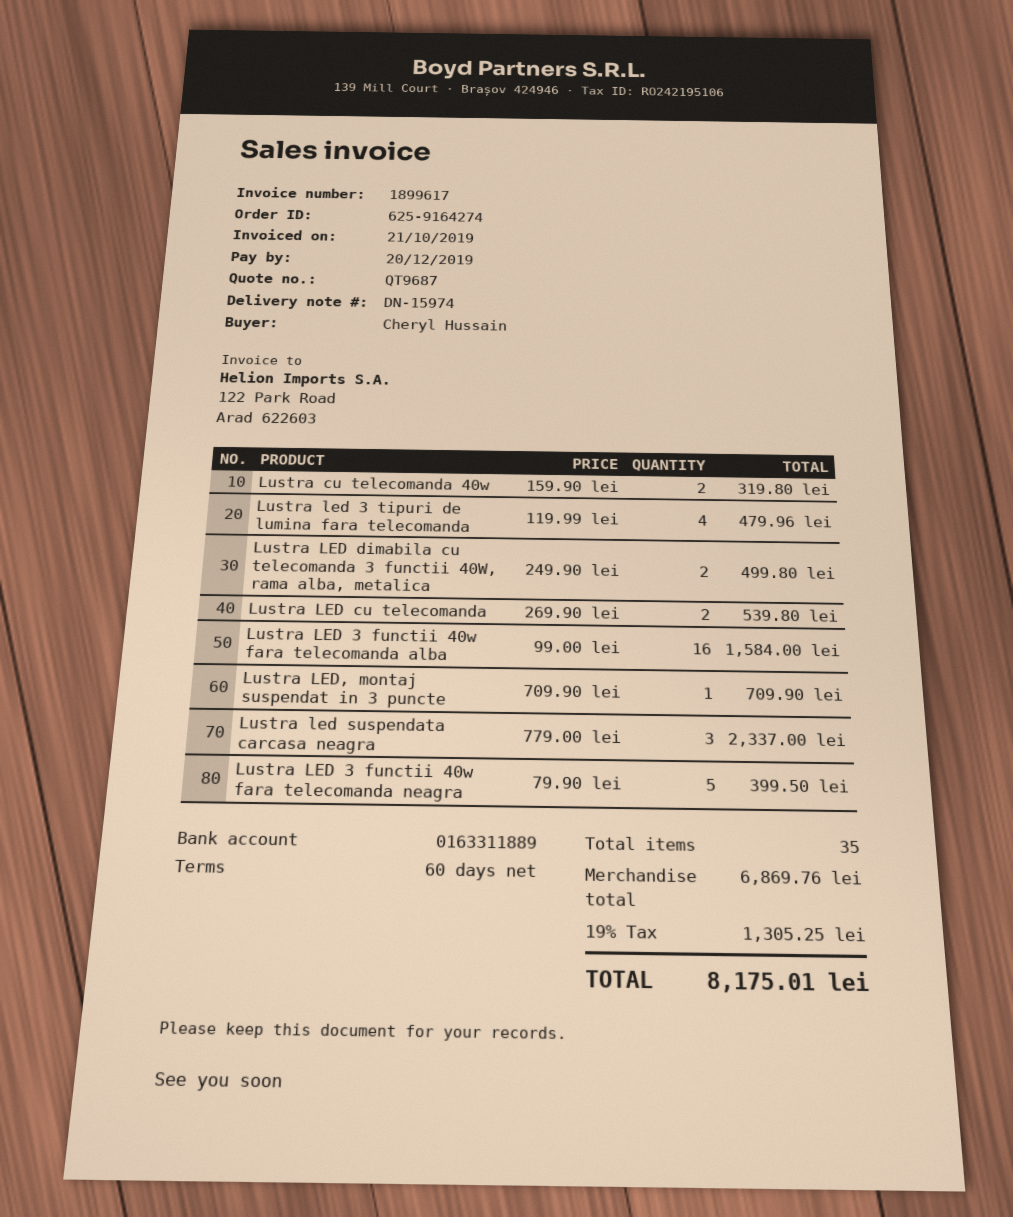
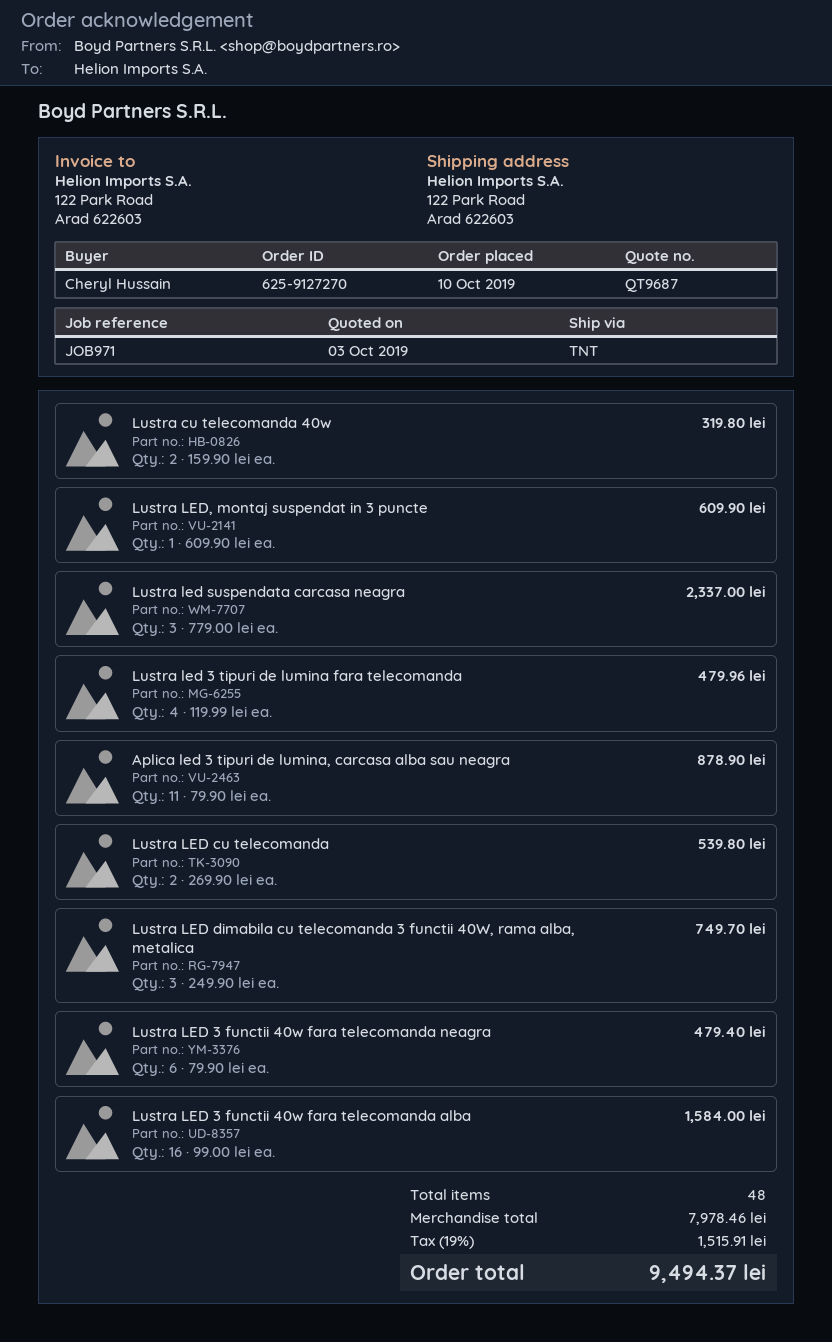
order number: 625-9164274 -> 625-9127270
Lustra LED dimabila cu telecomanda 3 functii 40W, rama alba, metalica: 2 x 249.90 = 499.80 -> 3 x 249.90 = 749.70
Lustra LED, montaj suspendat in 3 puncte: 1 x 709.90 = 709.90 -> 1 x 609.90 = 609.90
Lustra LED 3 functii 40w fara telecomanda neagra: 5 x 79.90 = 399.50 -> 6 x 79.90 = 479.40
Aplica led 3 tipuri de lumina, carcasa alba sau neagra: none -> 11 x 79.90 = 878.90
total quantity: 35 -> 48
subtotal: 6869.76 -> 7978.46
tax: 19% = 1305.25 -> 19% = 1515.91
total: 8175.01 -> 9494.37

